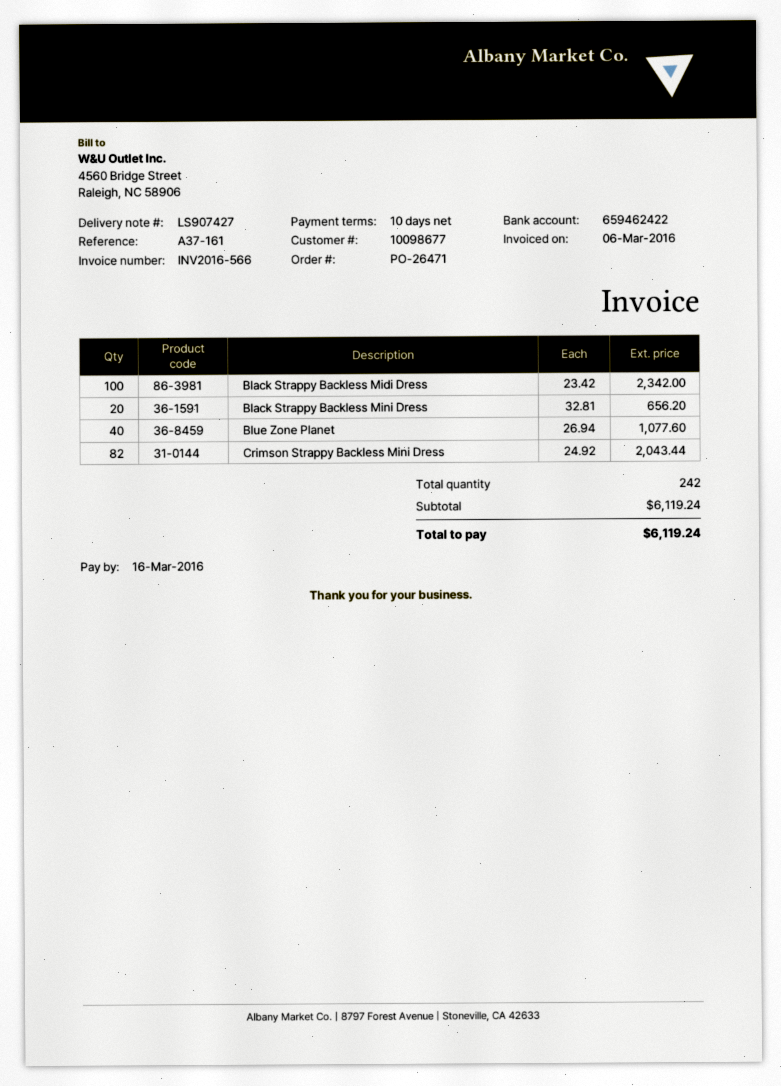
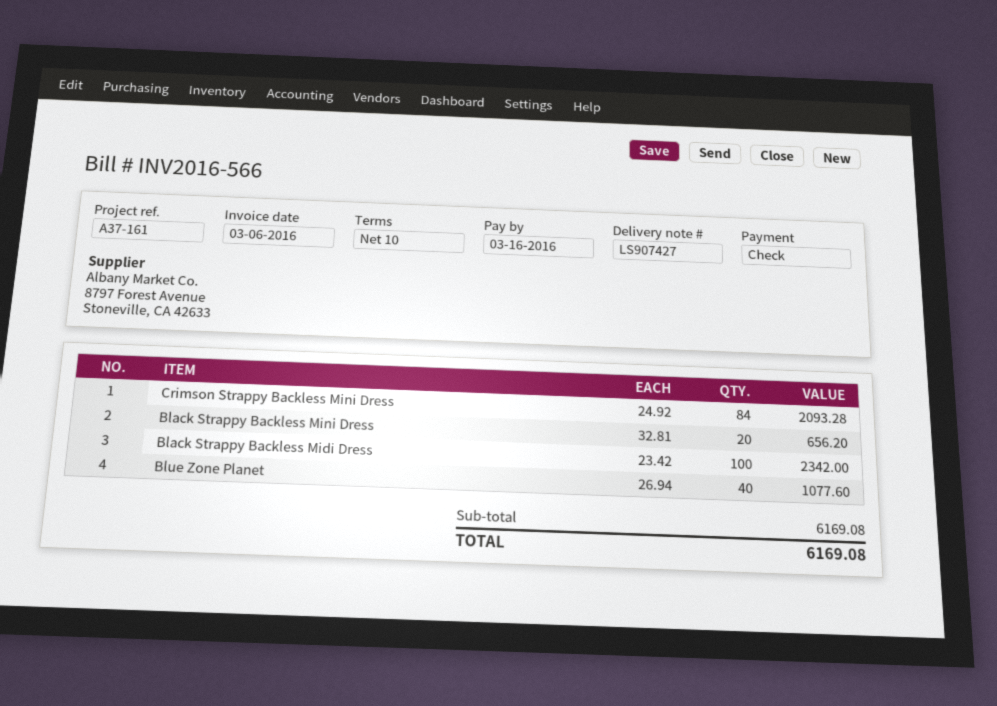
Crimson Strappy Backless Mini Dress: 82 x 24.92 = 2043.44 -> 84 x 24.92 = 2093.28
subtotal: 6119.24 -> 6169.08
total: 6119.24 -> 6169.08

